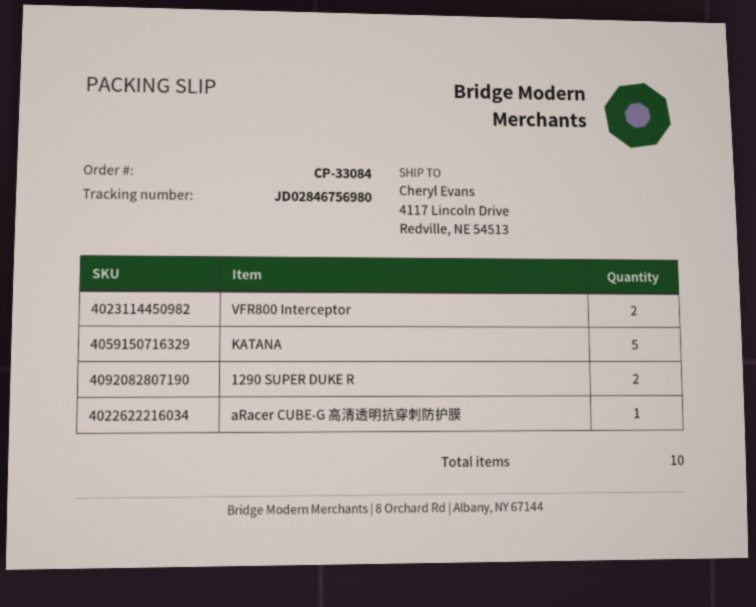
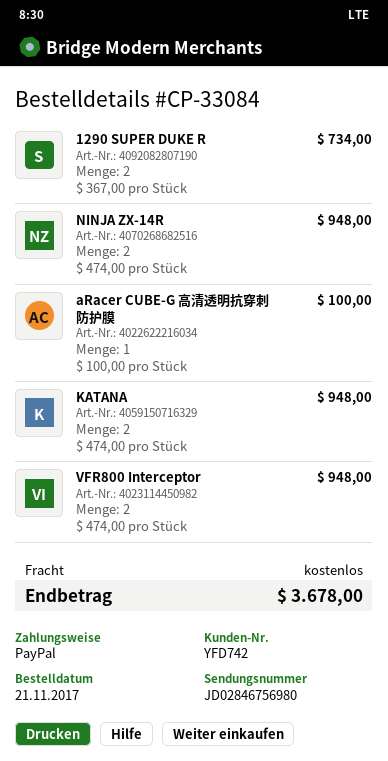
KATANA: 5 -> 2
NINJA ZX-14R: none -> 2

